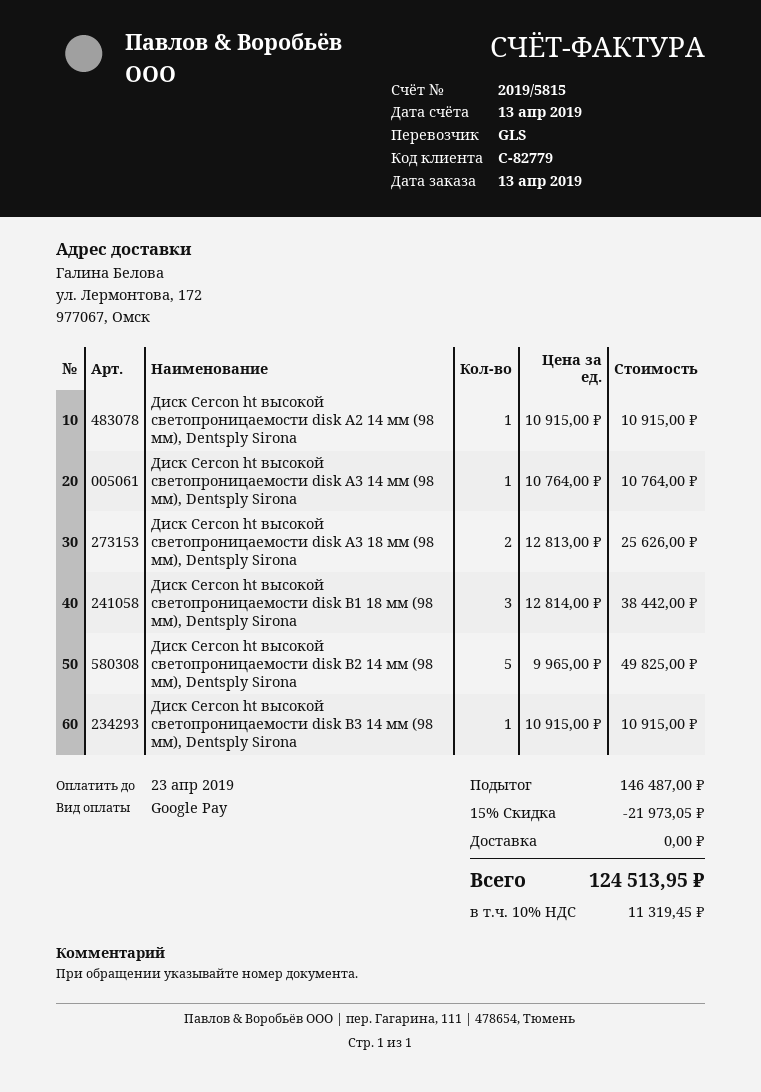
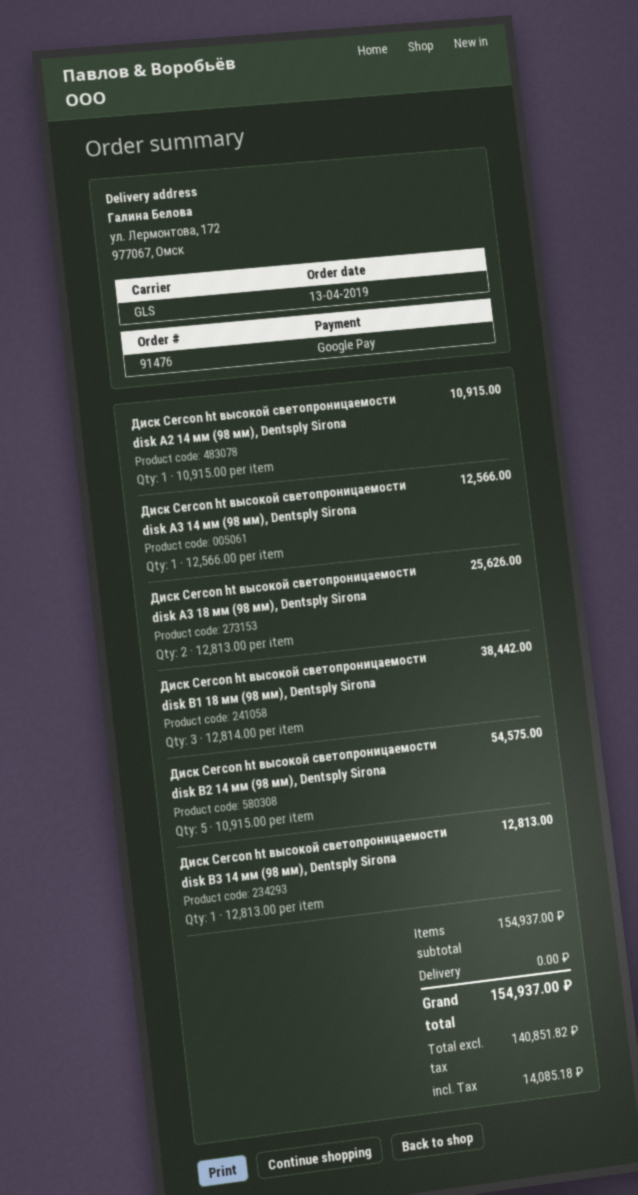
Диск Cercon ht высокой светопроницаемости disk A3 14 мм (98 мм), Dentsply Sirona: 1 x 10764.00 = 10764.00 -> 1 x 12566.00 = 12566.00
Диск Cercon ht высокой светопроницаемости disk B2 14 мм (98 мм), Dentsply Sirona: 5 x 9965.00 = 49825.00 -> 5 x 10915.00 = 54575.00
Диск Cercon ht высокой светопроницаемости disk B3 14 мм (98 мм), Dentsply Sirona: 1 x 10915.00 = 10915.00 -> 1 x 12813.00 = 12813.00
subtotal: 146487.00 -> 154937.00
discount: 15% = 21973.05 -> none
tax: 11319.45 -> 14085.18
total: 124513.95 -> 154937.00

